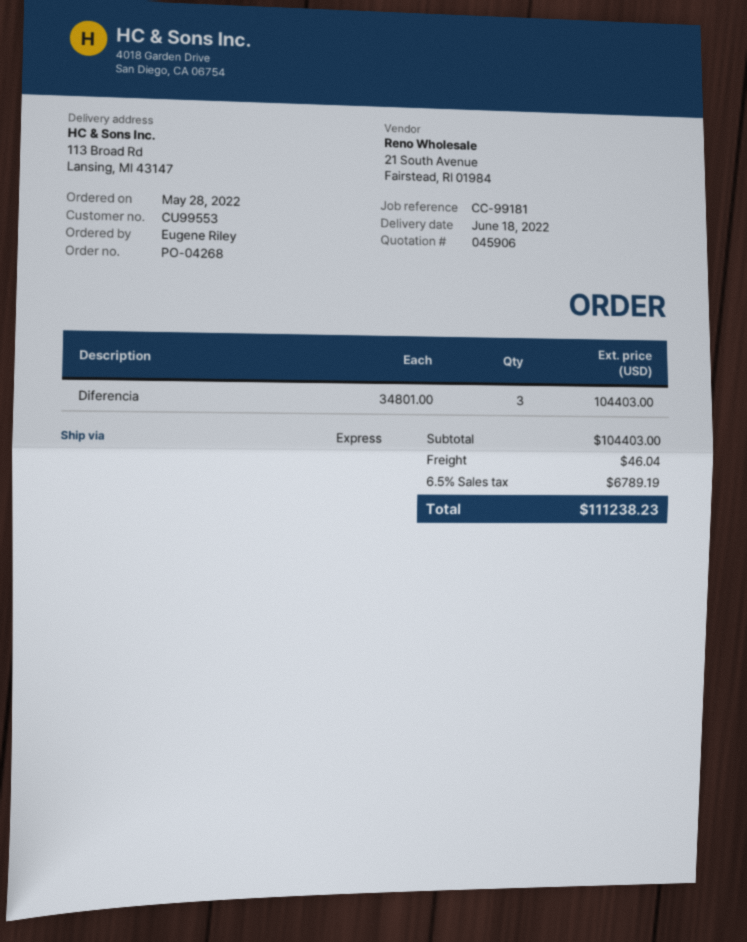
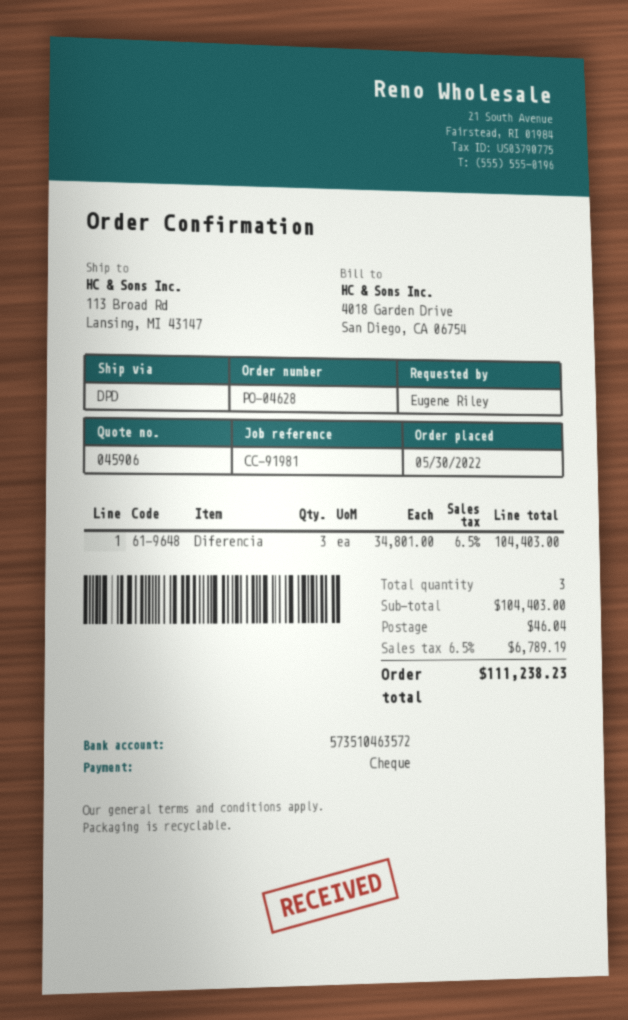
order number: PO-04268 -> PO-04628
order date: 2022-05-28 -> 2022-05-30
reference: CC-99181 -> CC-91981
shipping method: express -> DPD

